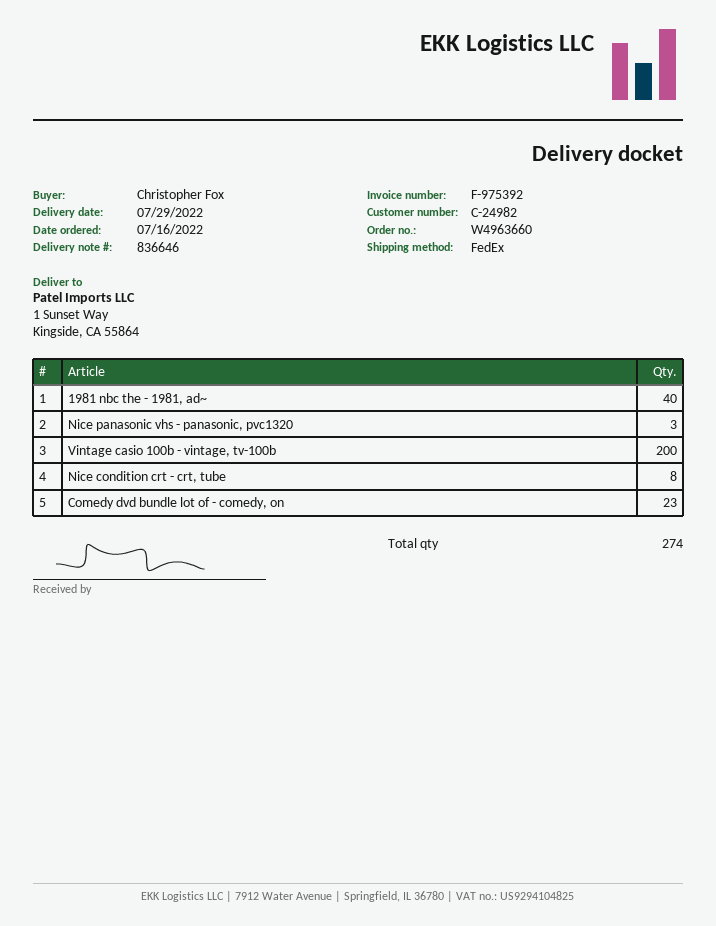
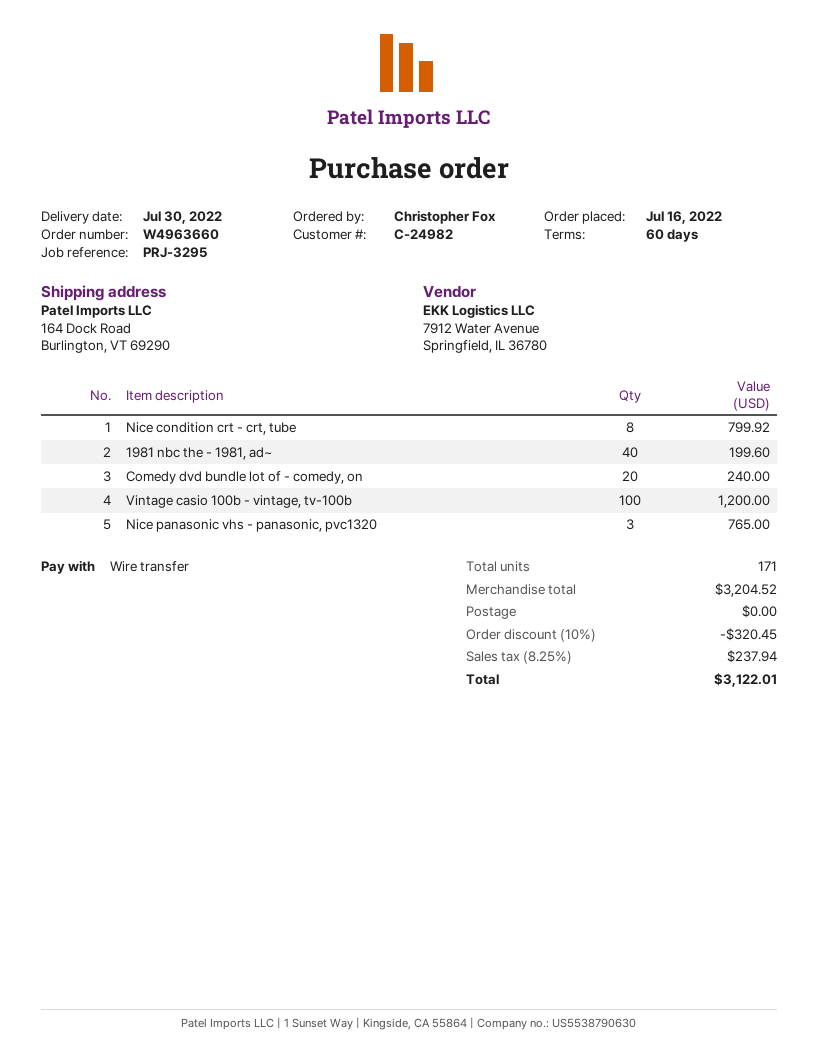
delivery date: 2022-07-29 -> 2022-07-30
ship to: 1 Sunset Way, Kingside, CA 55864 -> 164 Dock Road, Burlington, VT 69290
Vintage casio 100b - vintage, tv-100b: 200 -> 100
Comedy dvd bundle lot of - comedy, on: 23 -> 20
total quantity: 274 -> 171

